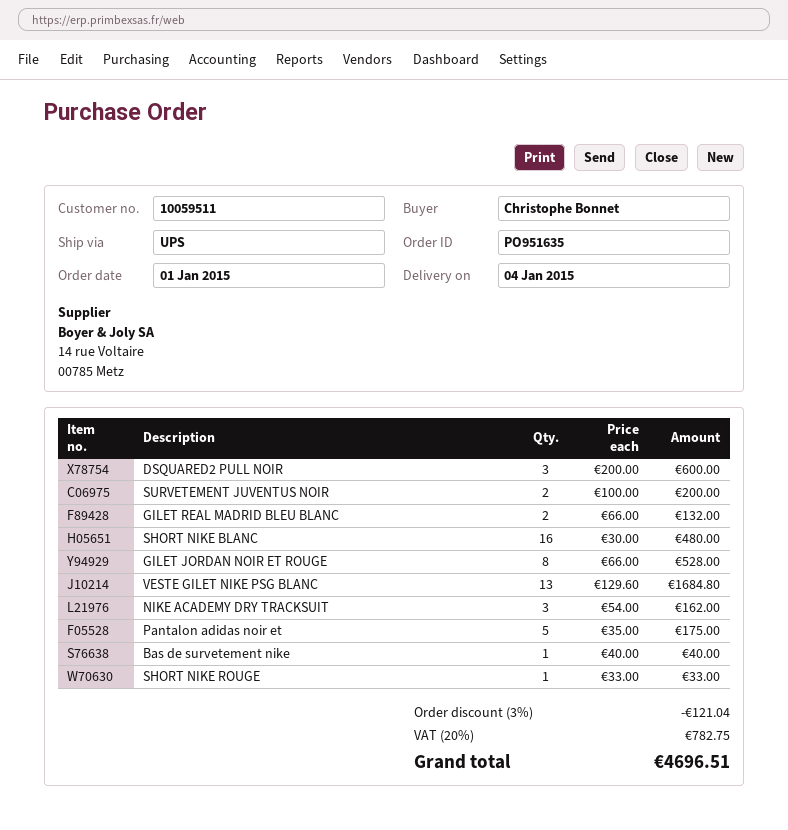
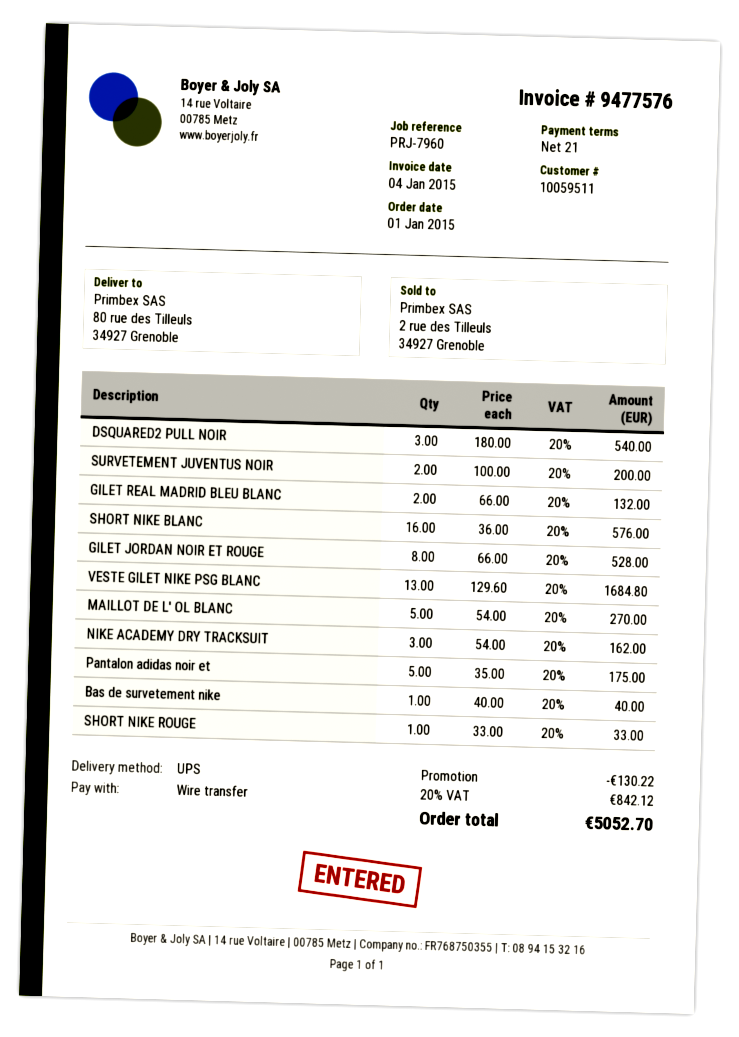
DSQUARED2 PULL NOIR: 3 x 200.00 = 600.00 -> 3 x 180.00 = 540.00
SHORT NIKE BLANC: 16 x 30.00 = 480.00 -> 16 x 36.00 = 576.00
MAILLOT DE L' OL BLANC: none -> 5 x 54.00 = 270.00
discount: 121.04 -> 130.22
tax: 20% = 782.75 -> 20% = 842.12
total: 4696.51 -> 5052.70

